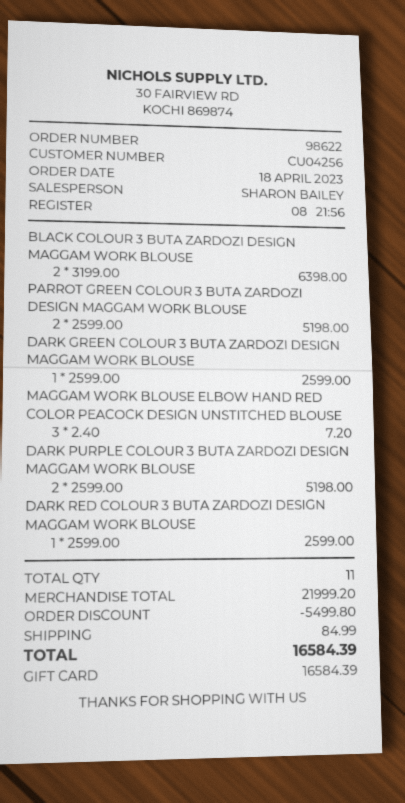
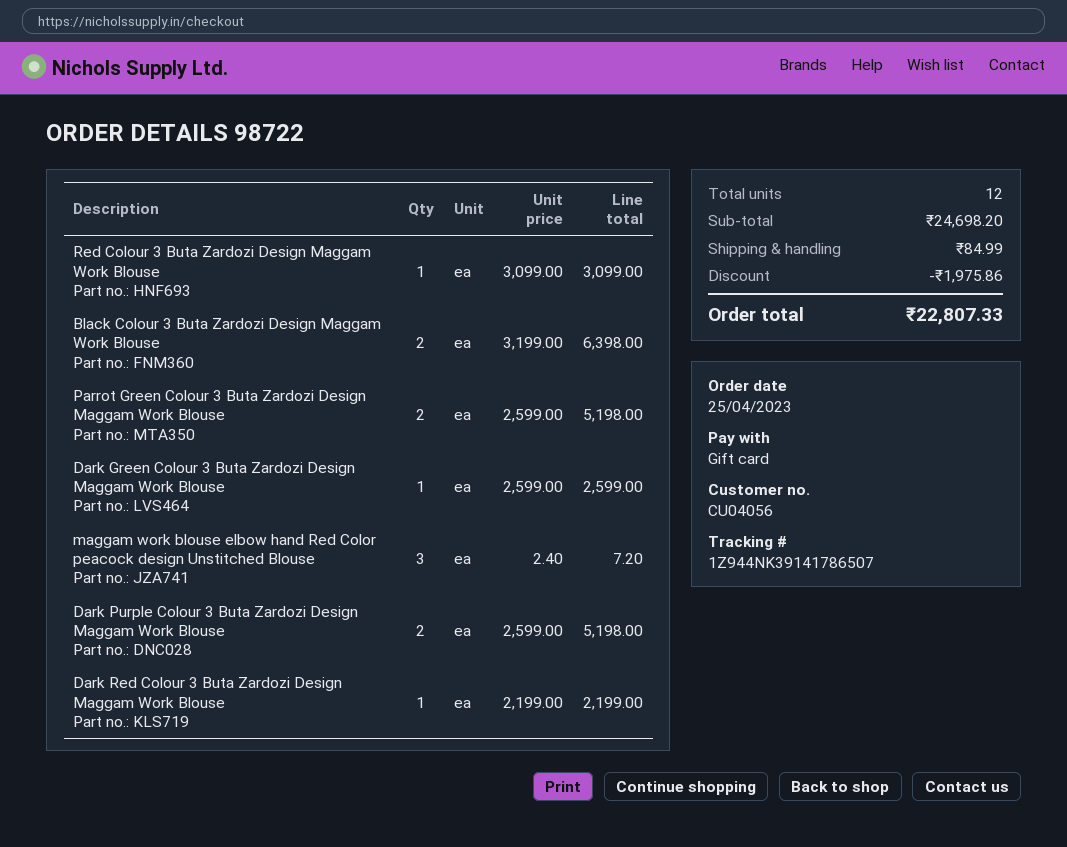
order number: 98622 -> 98722
order date: 2023-04-18 -> 2023-04-25
customer number: CU04256 -> CU04056
DARK RED COLOUR 3 BUTA ZARDOZI DESIGN MAGGAM WORK BLOUSE: 1 x 2599.00 = 2599.00 -> 1 x 2199.00 = 2199.00
Red Colour 3 Buta Zardozi Design Maggam Work Blouse: none -> 1 x 3099.00 = 3099.00
total quantity: 11 -> 12
subtotal: 21999.20 -> 24698.20
discount: 5499.80 -> 1975.86
total: 16584.39 -> 22807.33

